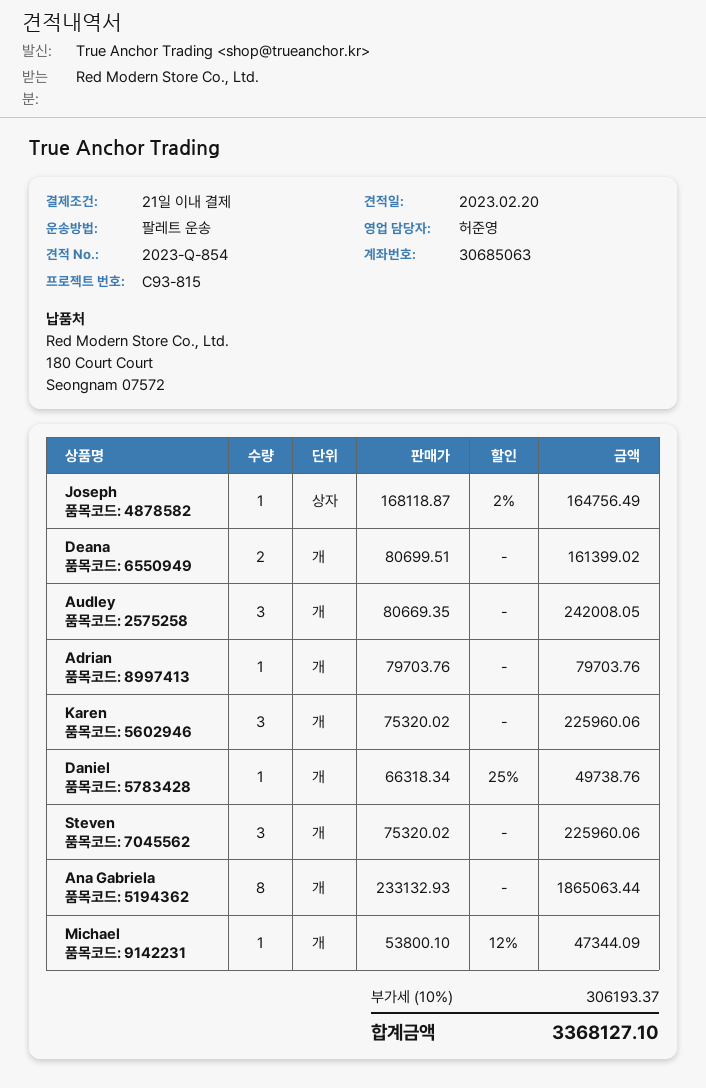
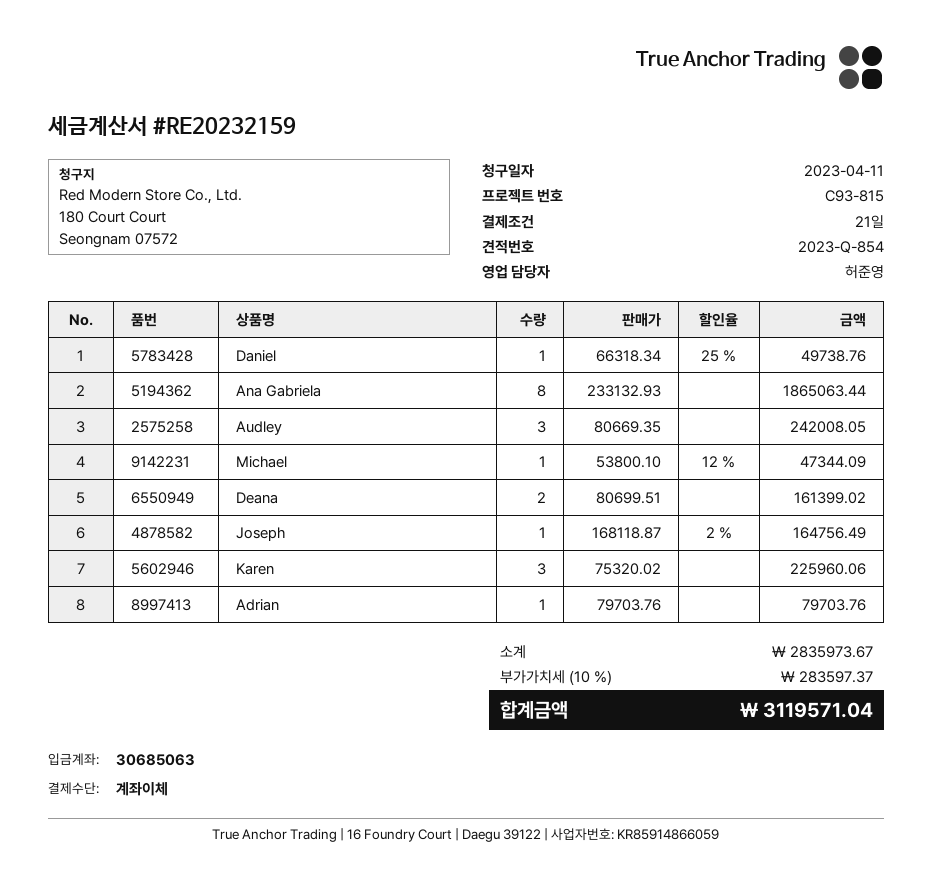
Steven: 3 x 75320.02 = 225960.06 -> none
tax: 10% = 306193.37 -> 10% = 283597.37
total: 3368127.10 -> 3119571.04

